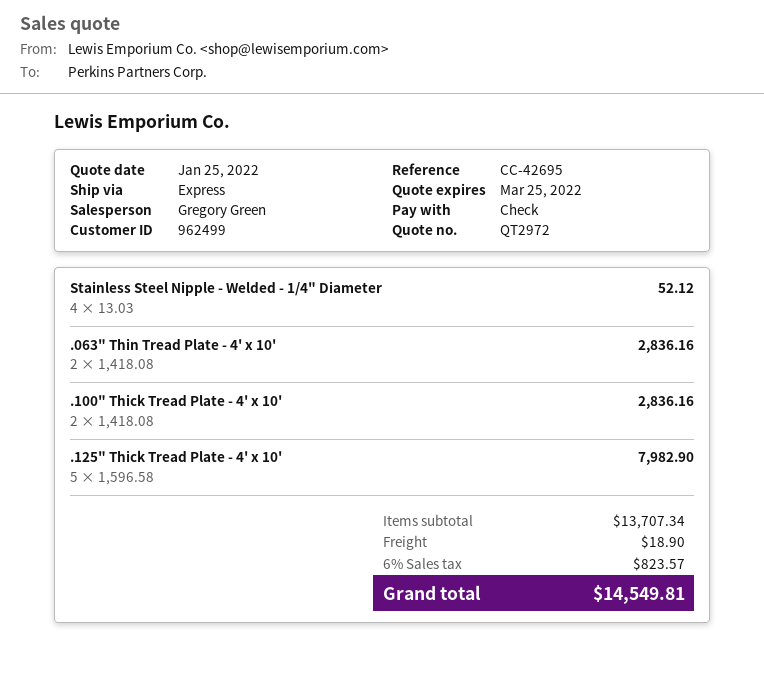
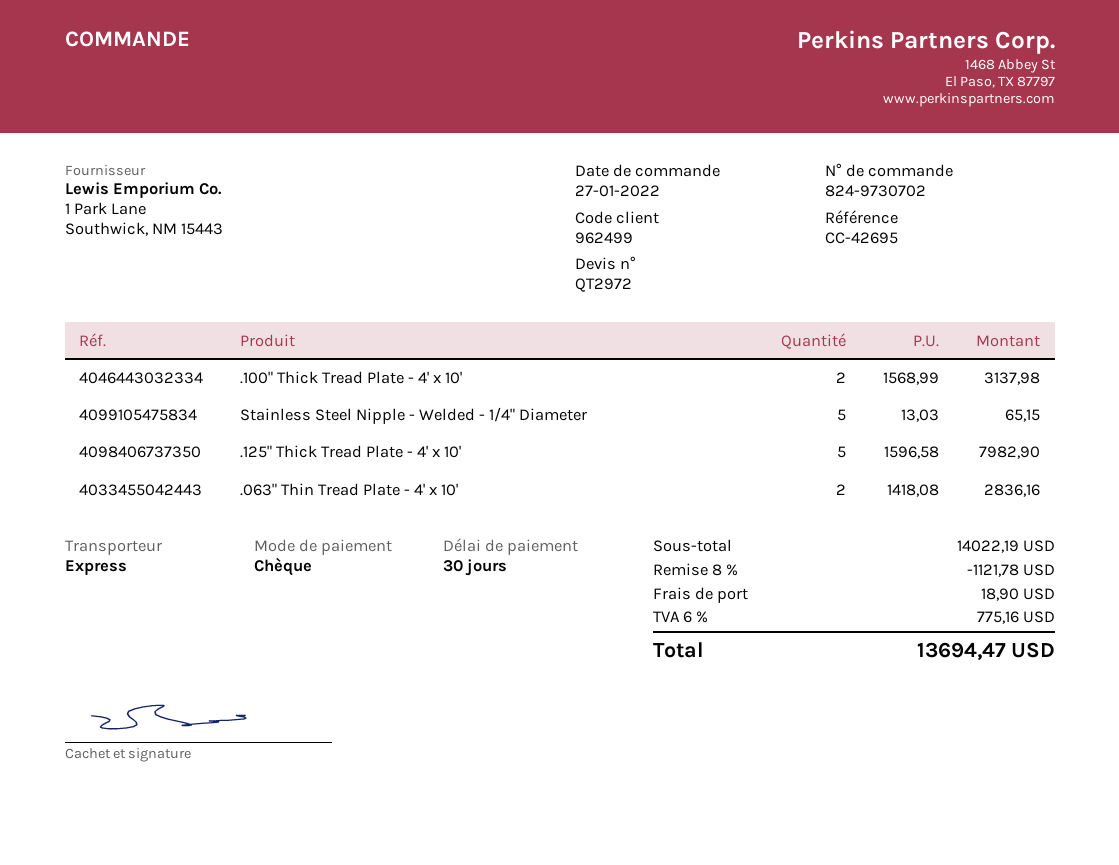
Stainless Steel Nipple - Welded - 1/4" Diameter: 4 x 13.03 = 52.12 -> 5 x 13.03 = 65.15
.100" Thick Tread Plate - 4' x 10': 2 x 1418.08 = 2836.16 -> 2 x 1568.99 = 3137.98
subtotal: 13707.34 -> 14022.19
discount: none -> 8% = 1121.78
tax: 6% = 823.57 -> 6% = 775.16
total: 14549.81 -> 13694.47

